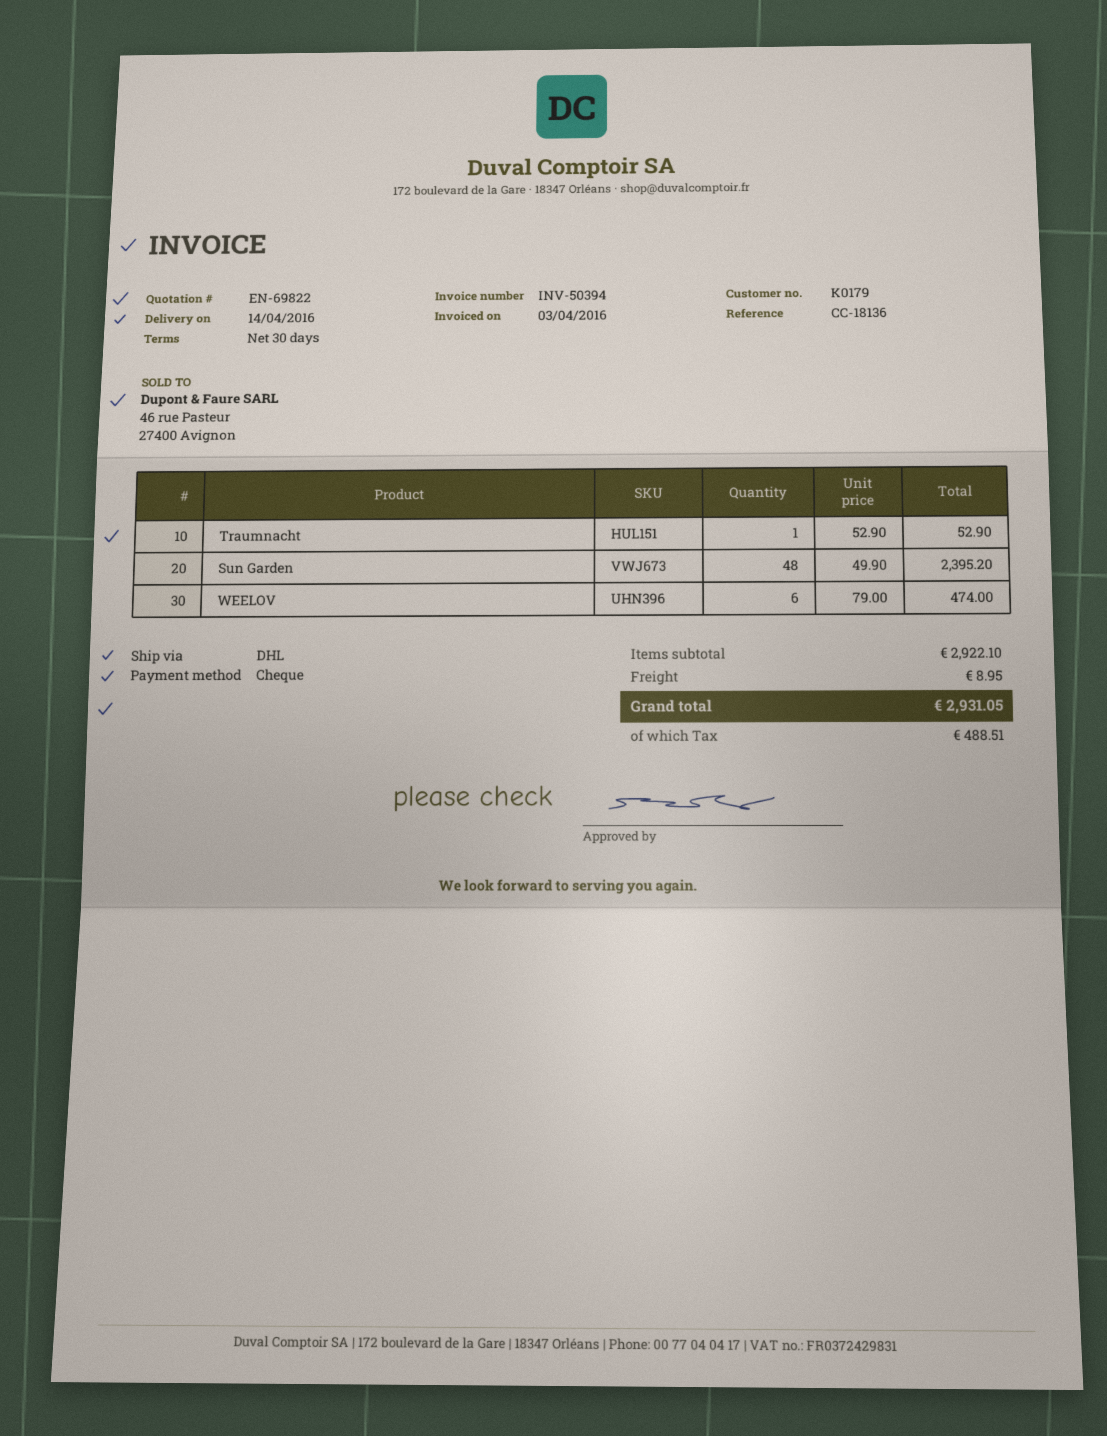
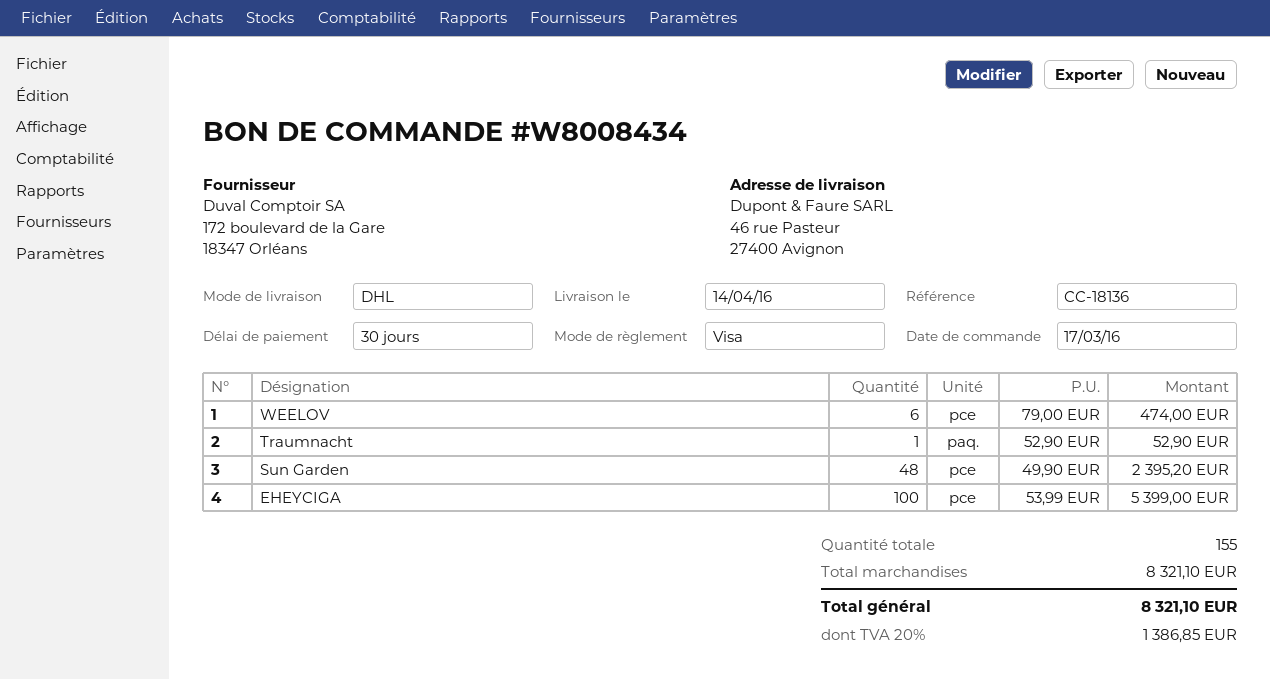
payment method: cheque -> Visa
EHEYCIGA: none -> 100 x 53.99 = 5399.00
subtotal: 2922.10 -> 8321.10
shipping: 8.95 -> none
tax: 488.51 -> 1386.85
total: 2931.05 -> 8321.10

